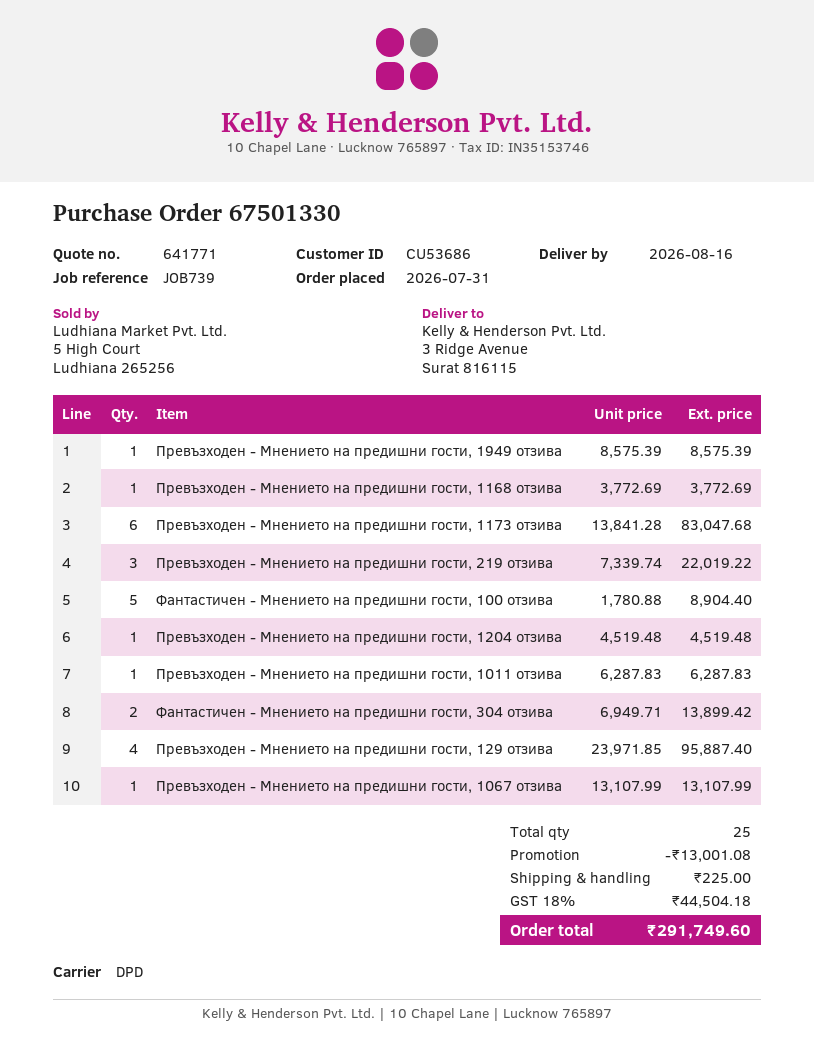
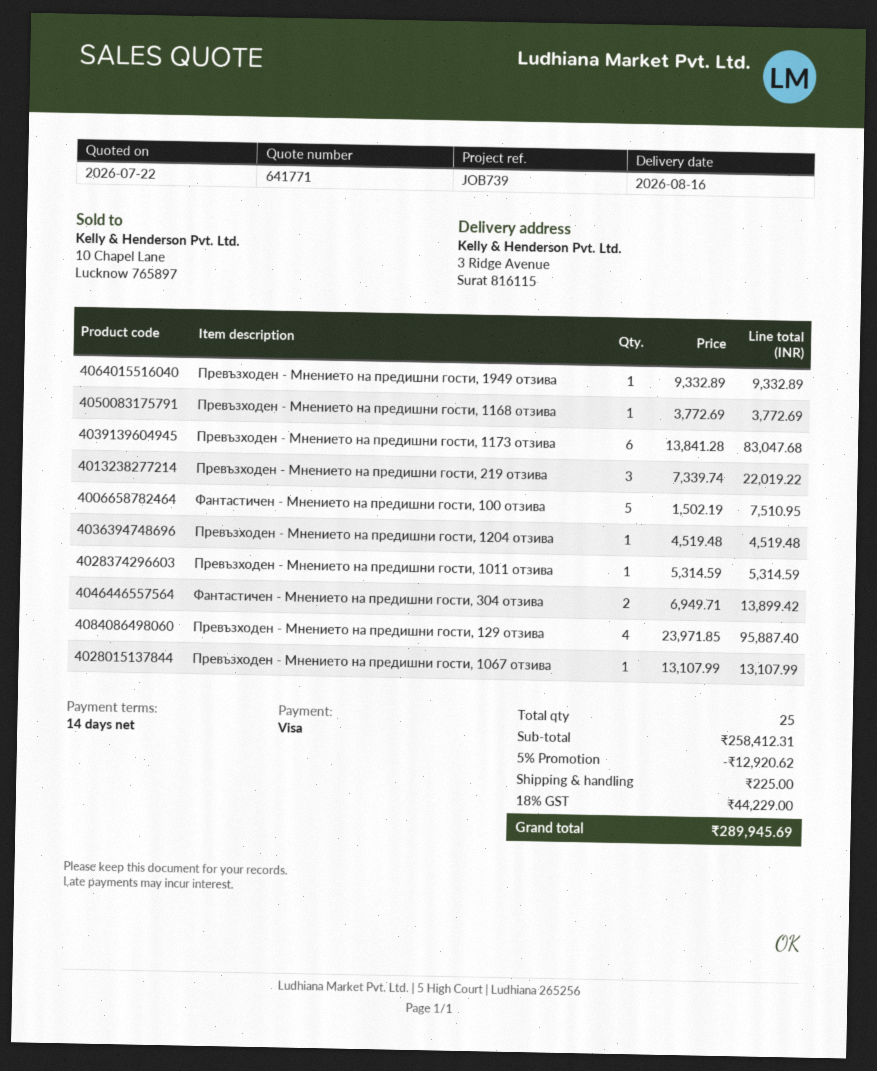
Превъзходен - Мнението на предишни гости, 1949 отзива: 1 x 8575.39 = 8575.39 -> 1 x 9332.89 = 9332.89
Фантастичен - Мнението на предишни гости, 100 отзива: 5 x 1780.88 = 8904.40 -> 5 x 1502.19 = 7510.95
Превъзходен - Мнението на предишни гости, 1011 отзива: 1 x 6287.83 = 6287.83 -> 1 x 5314.59 = 5314.59
discount: 13001.08 -> 12920.62
tax: 18% = 44504.18 -> 18% = 44229.00
total: 291749.60 -> 289945.69

